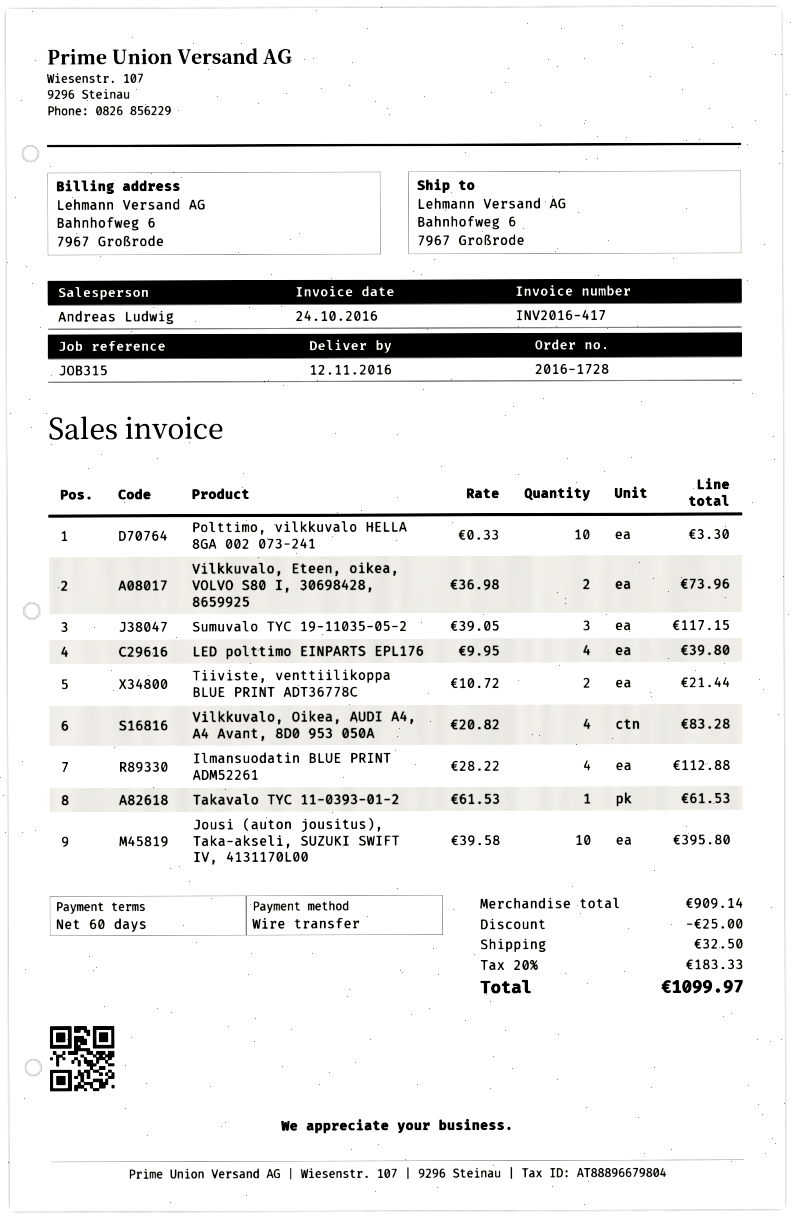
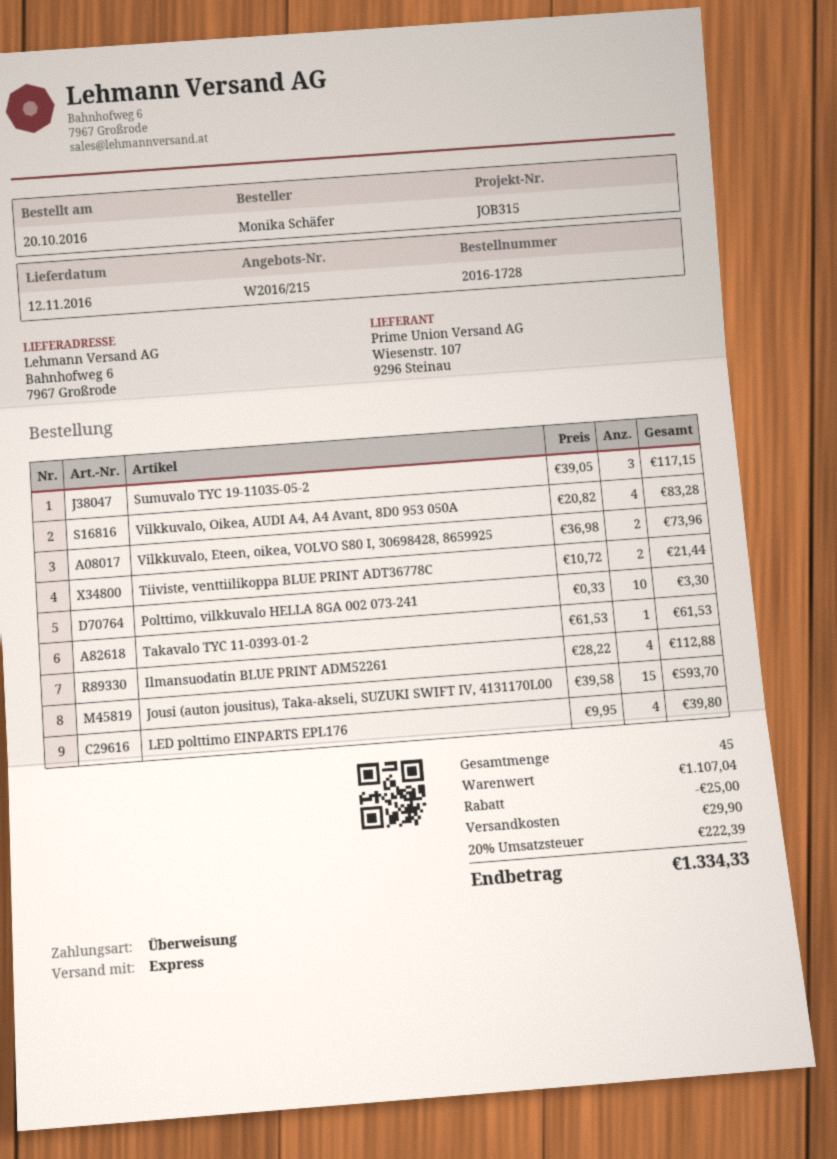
Jousi (auton jousitus), Taka-akseli, SUZUKI SWIFT IV, 4131170L00: 10 x 39.58 = 395.80 -> 15 x 39.58 = 593.70
subtotal: 909.14 -> 1107.04
shipping: 32.50 -> 29.90
tax: 20% = 183.33 -> 20% = 222.39
total: 1099.97 -> 1334.33

